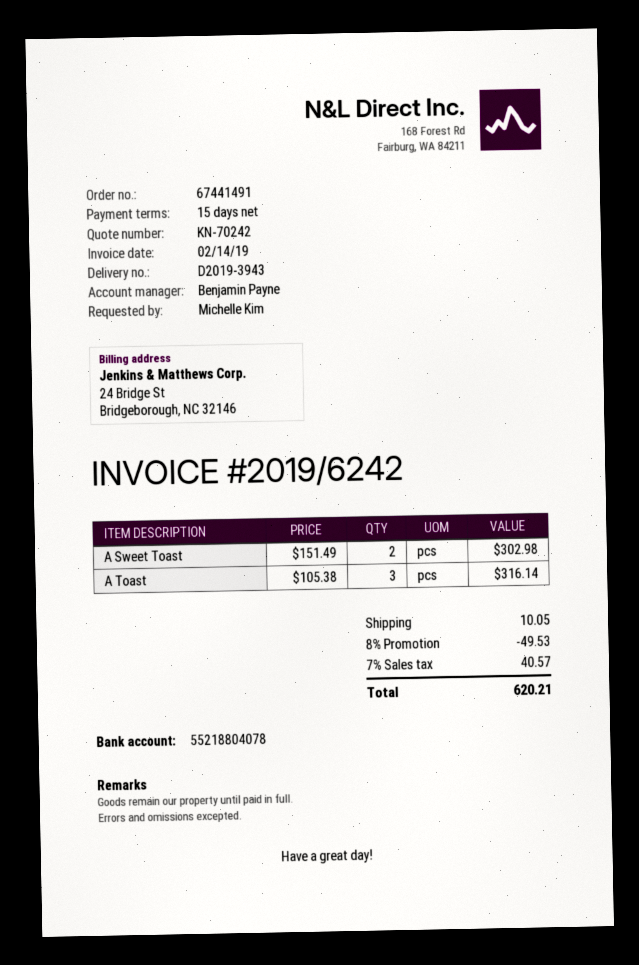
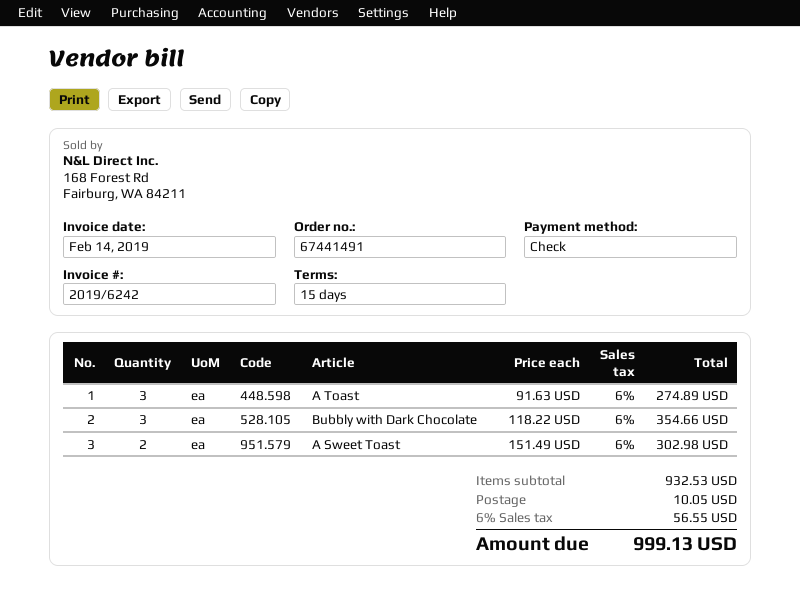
A Toast: 3 x 105.38 = 316.14 -> 3 x 91.63 = 274.89
Bubbly with Dark Chocolate: none -> 3 x 118.22 = 354.66
discount: 8% = 49.53 -> none
tax: 7% = 40.57 -> 6% = 56.55
total: 620.21 -> 999.13

